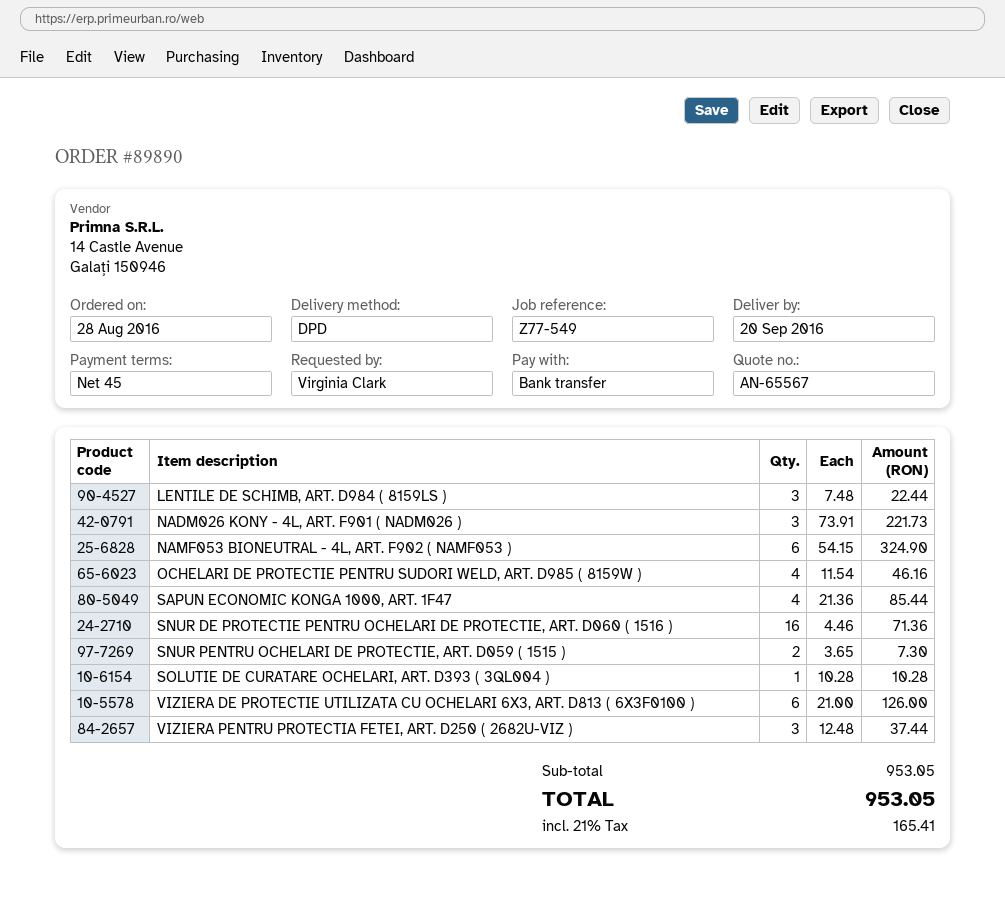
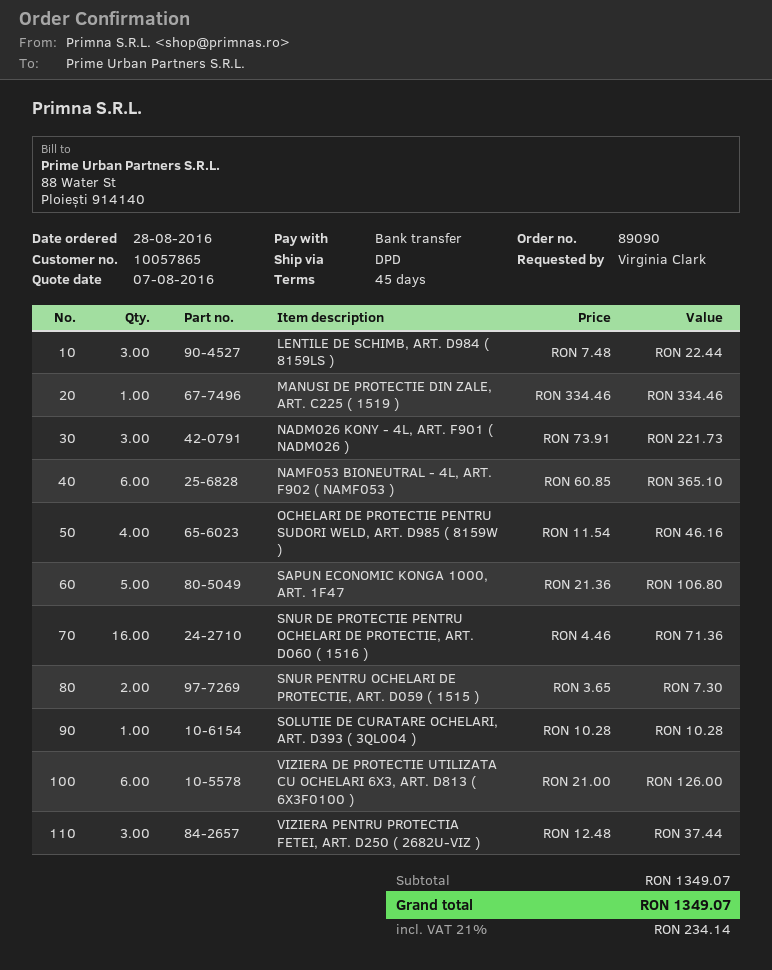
order number: 89890 -> 89090
NAMF053 BIONEUTRAL - 4L, ART. F902 ( NAMF053 ): 6 x 54.15 = 324.90 -> 6 x 60.85 = 365.10
SAPUN ECONOMIC KONGA 1000, ART. 1F47: 4 x 21.36 = 85.44 -> 5 x 21.36 = 106.80
MANUSI DE PROTECTIE DIN ZALE, ART. C225 ( 1519 ): none -> 1 x 334.46 = 334.46
subtotal: 953.05 -> 1349.07
tax: 21% = 165.41 -> 21% = 234.14
total: 953.05 -> 1349.07

